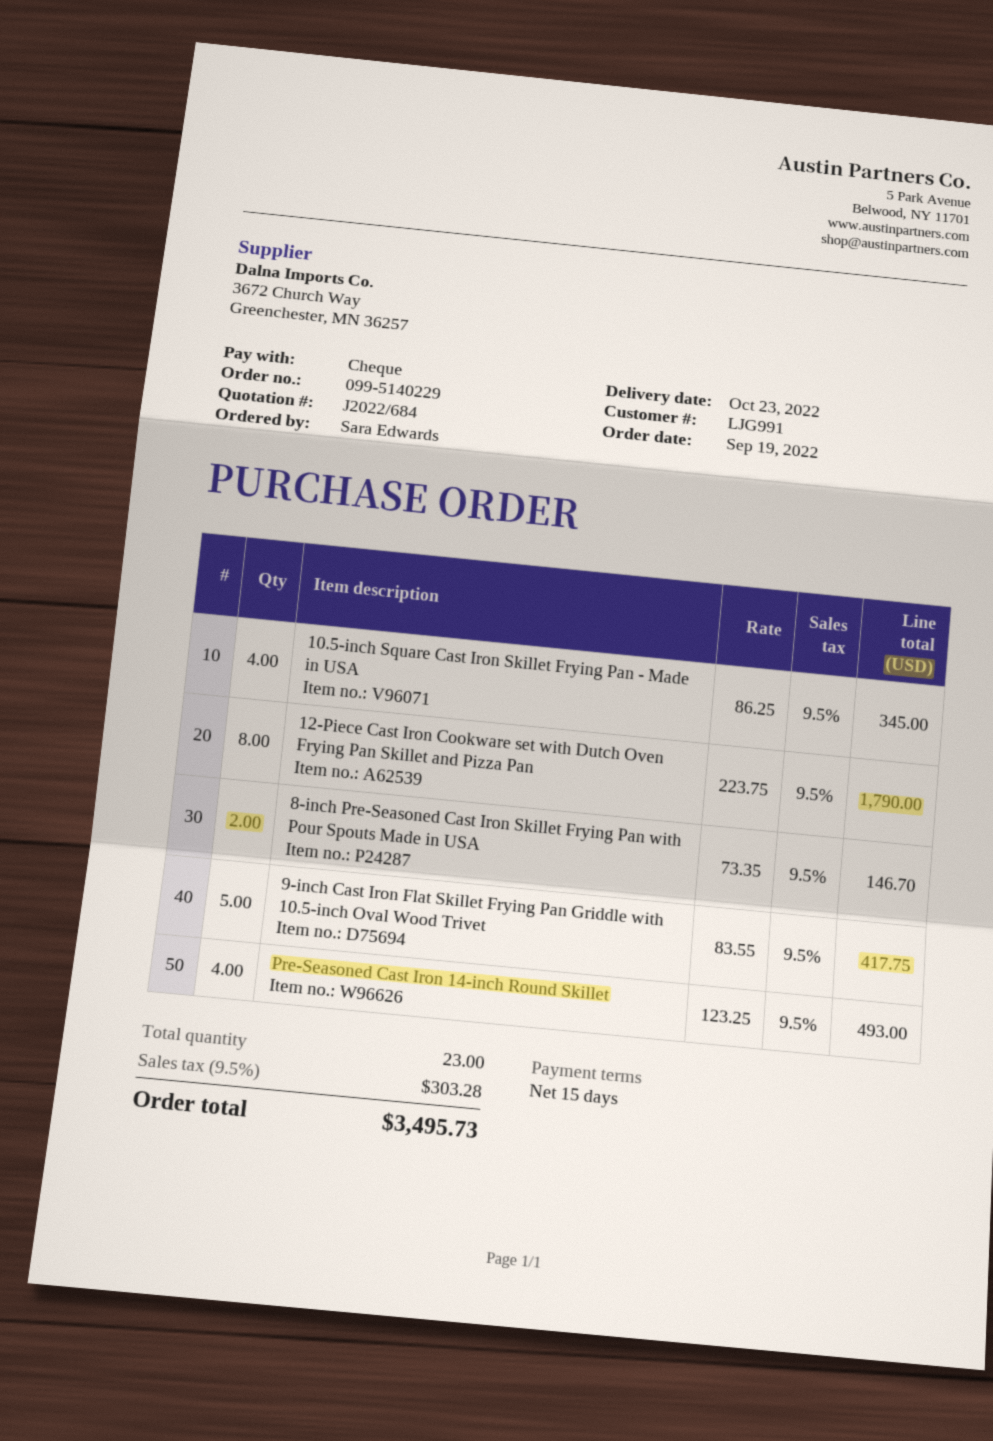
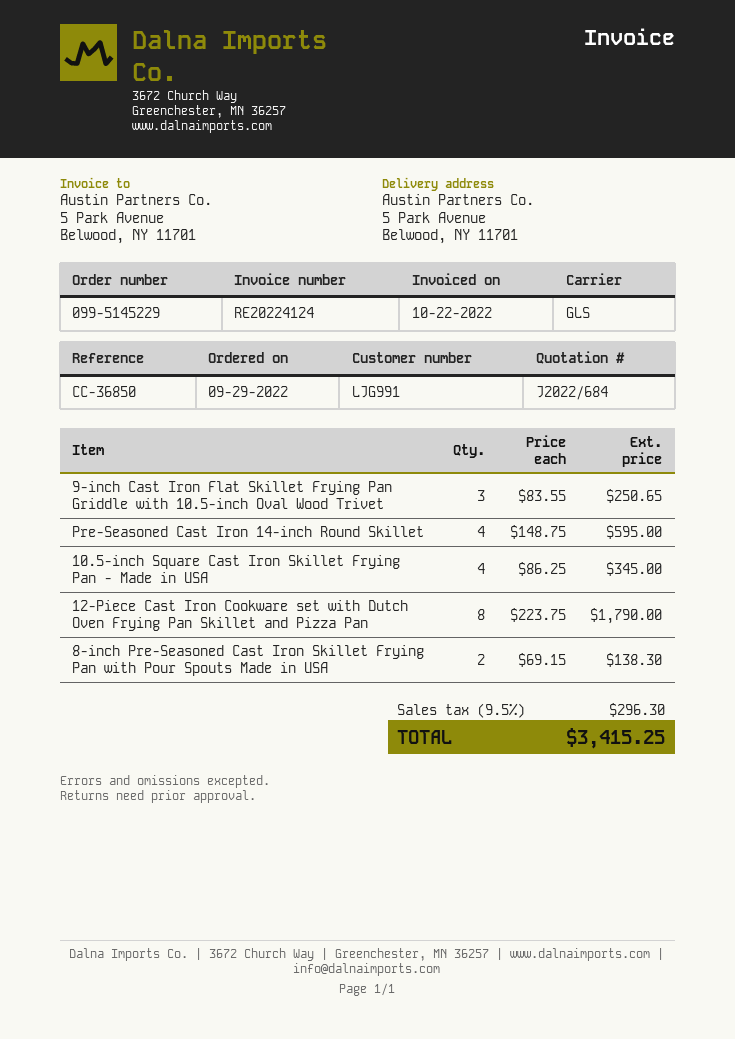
order number: 099-5140229 -> 099-5145229
order date: 2022-09-19 -> 2022-09-29
8-inch Pre-Seasoned Cast Iron Skillet Frying Pan with Pour Spouts Made in USA: 2 x 73.35 = 146.70 -> 2 x 69.15 = 138.30
9-inch Cast Iron Flat Skillet Frying Pan Griddle with 10.5-inch Oval Wood Trivet: 5 x 83.55 = 417.75 -> 3 x 83.55 = 250.65
Pre-Seasoned Cast Iron 14-inch Round Skillet: 4 x 123.25 = 493.00 -> 4 x 148.75 = 595.00
tax: 9.5% = 303.28 -> 9.5% = 296.30
total: 3495.73 -> 3415.25

